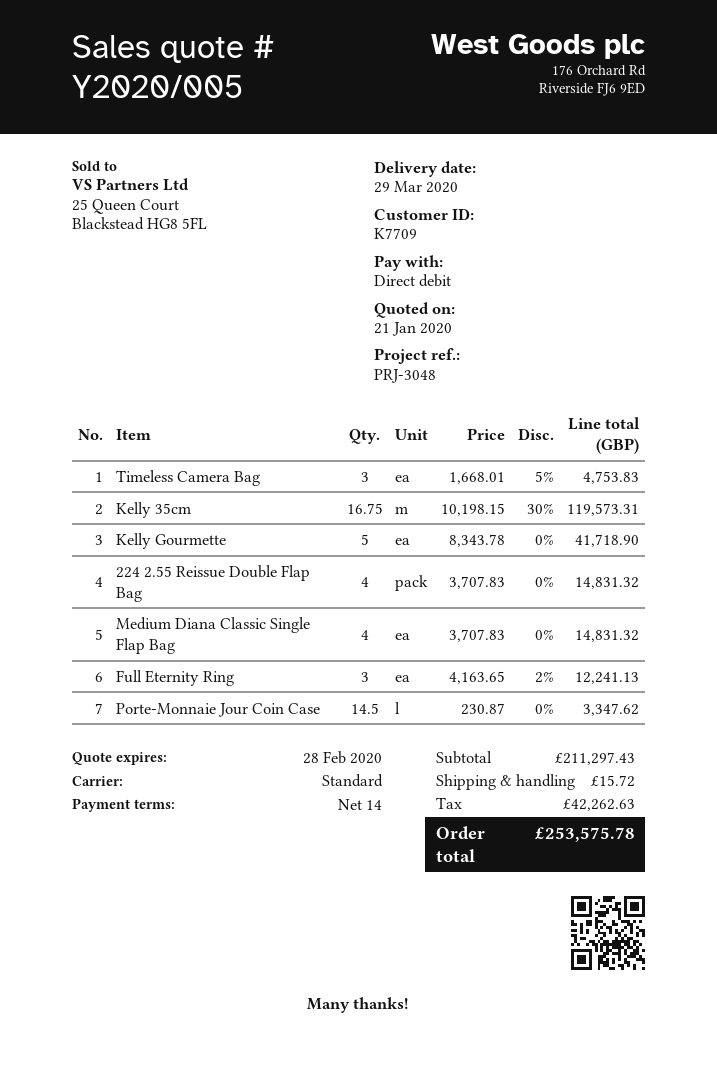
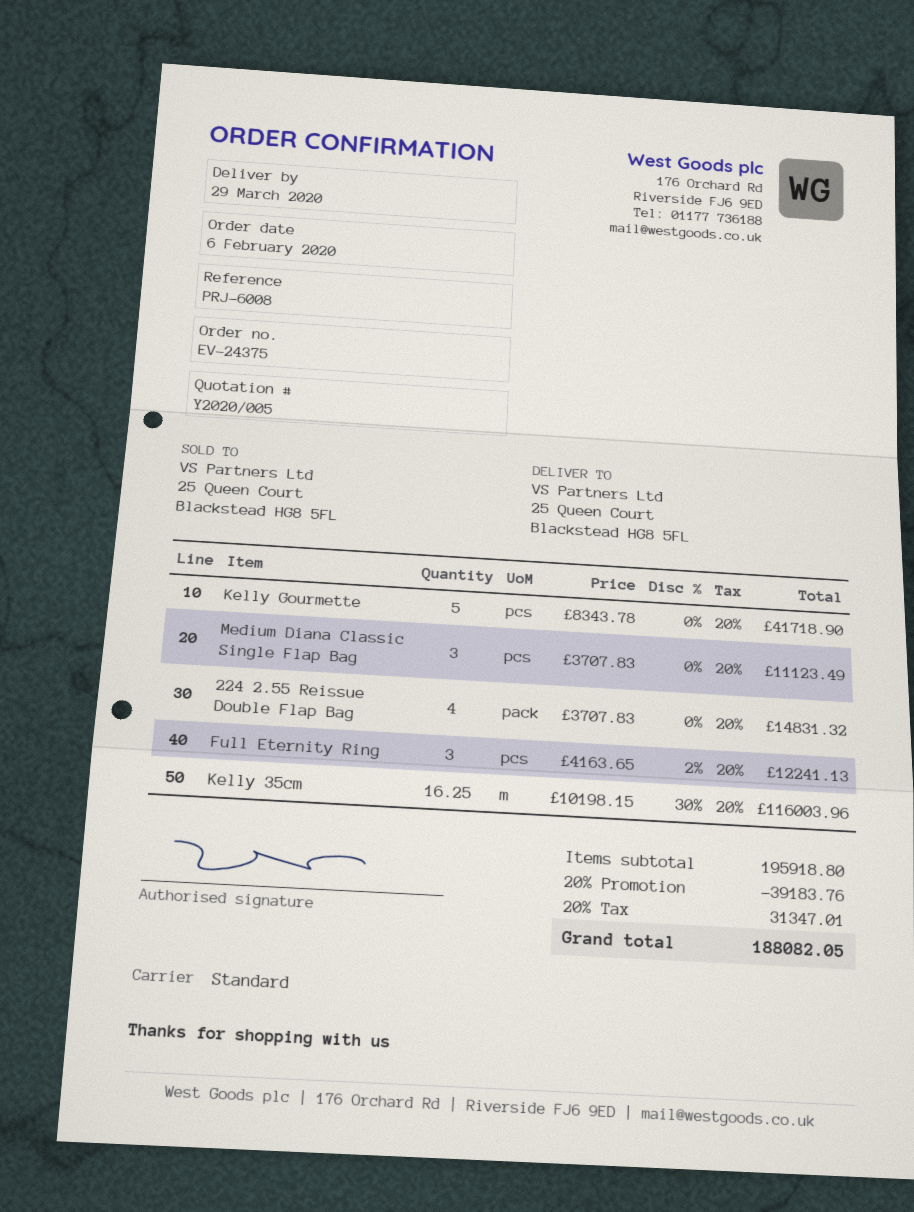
reference: PRJ-3048 -> PRJ-6008
Timeless Camera Bag: 3 x 1668.01 - 5% = 4753.83 -> none
Kelly 35cm: 16.75 x 10198.15 - 30% = 119573.31 -> 16.25 x 10198.15 - 30% = 116003.96
Medium Diana Classic Single Flap Bag: 4 x 3707.83 = 14831.32 -> 3 x 3707.83 = 11123.49
Porte-Monnaie Jour Coin Case: 14.5 x 230.87 = 3347.62 -> none
subtotal: 211297.43 -> 195918.80
discount: none -> 20% = 39183.76
shipping: 15.72 -> none
tax: 42262.63 -> 31347.01
total: 253575.78 -> 188082.05

